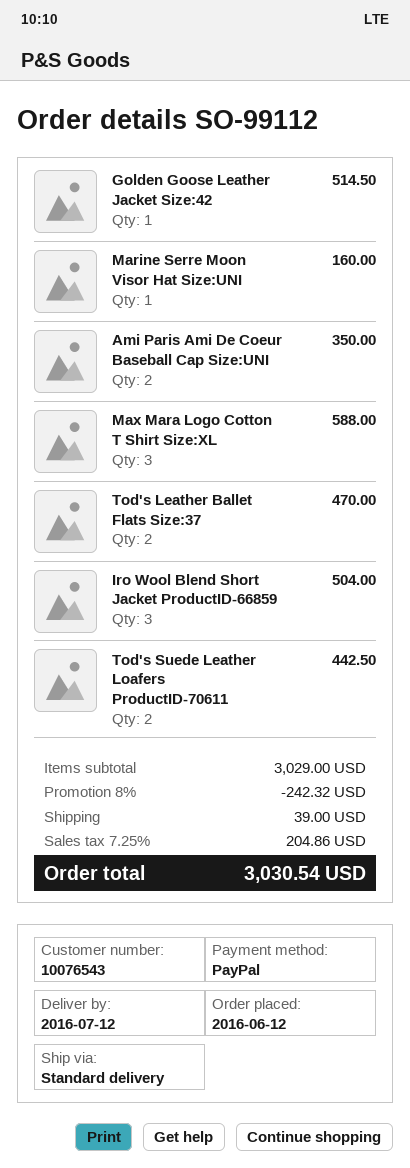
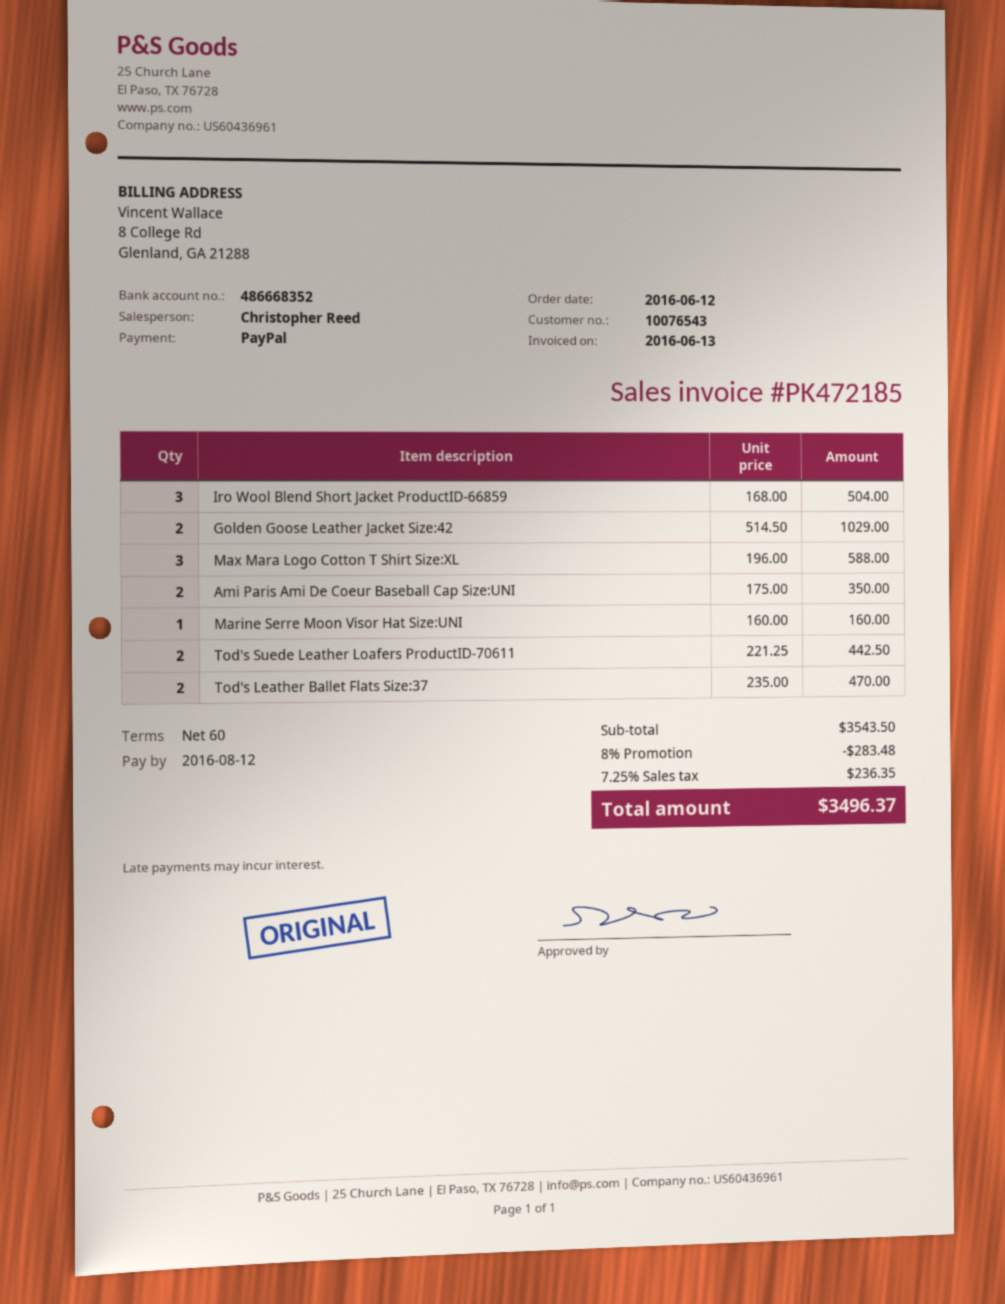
Golden Goose Leather Jacket Size:42: 1 for 514.50 -> 2 for 1029.00
subtotal: 3029.00 -> 3543.50
discount: 8% = 242.32 -> 8% = 283.48
shipping: 39.00 -> none
tax: 7.25% = 204.86 -> 7.25% = 236.35
total: 3030.54 -> 3496.37

